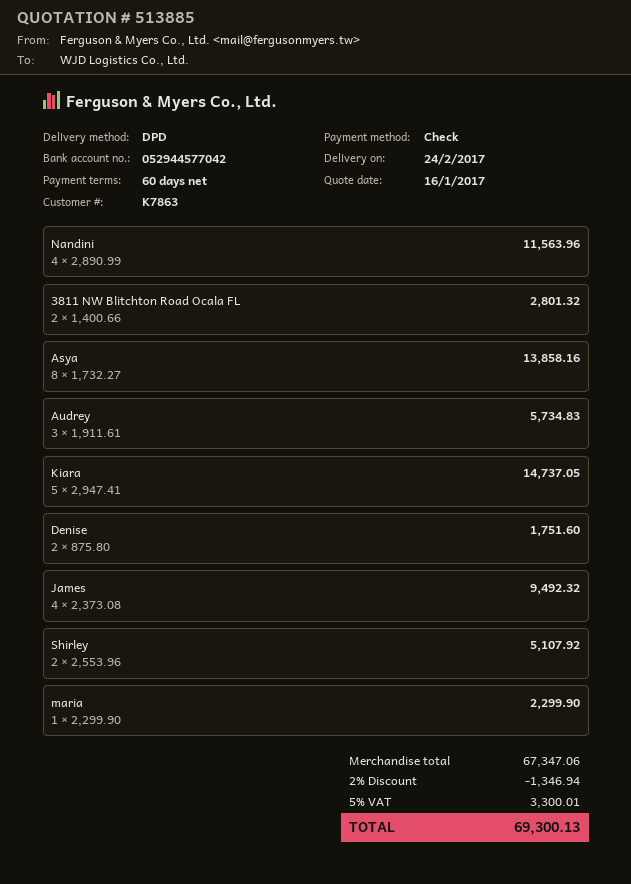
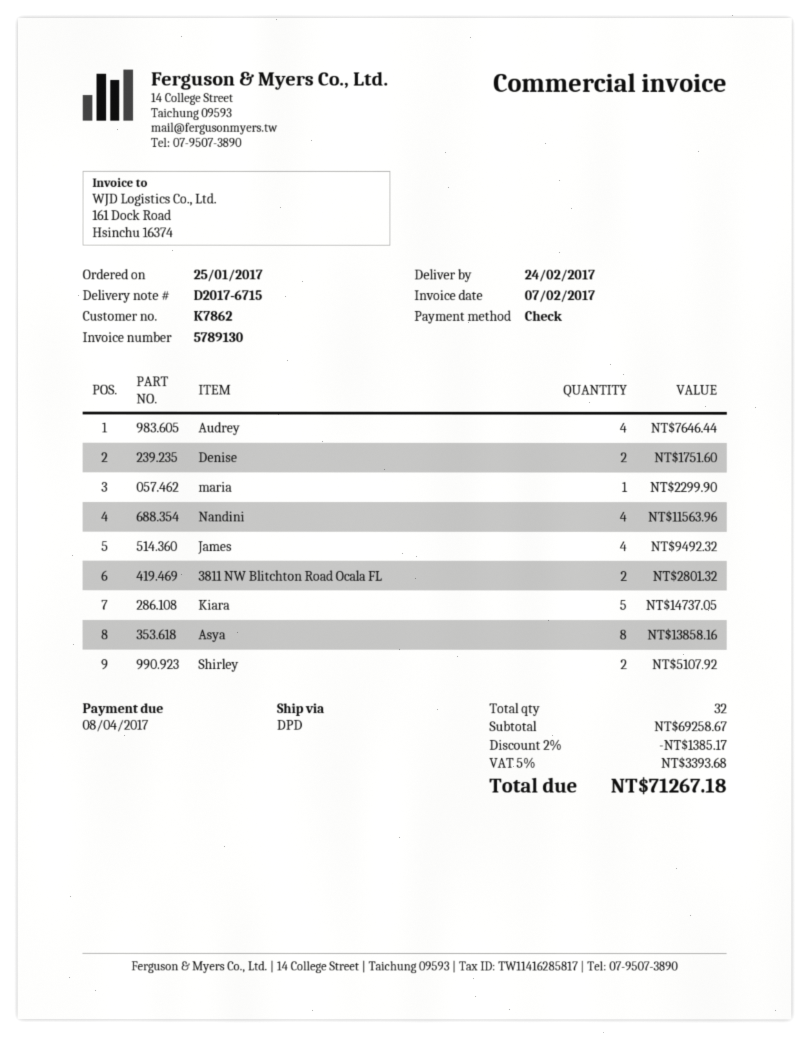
customer number: K7863 -> K7862
Audrey: 3 for 5734.83 -> 4 for 7646.44
subtotal: 67347.06 -> 69258.67
discount: 2% = 1346.94 -> 2% = 1385.17
tax: 5% = 3300.01 -> 5% = 3393.68
total: 69300.13 -> 71267.18

